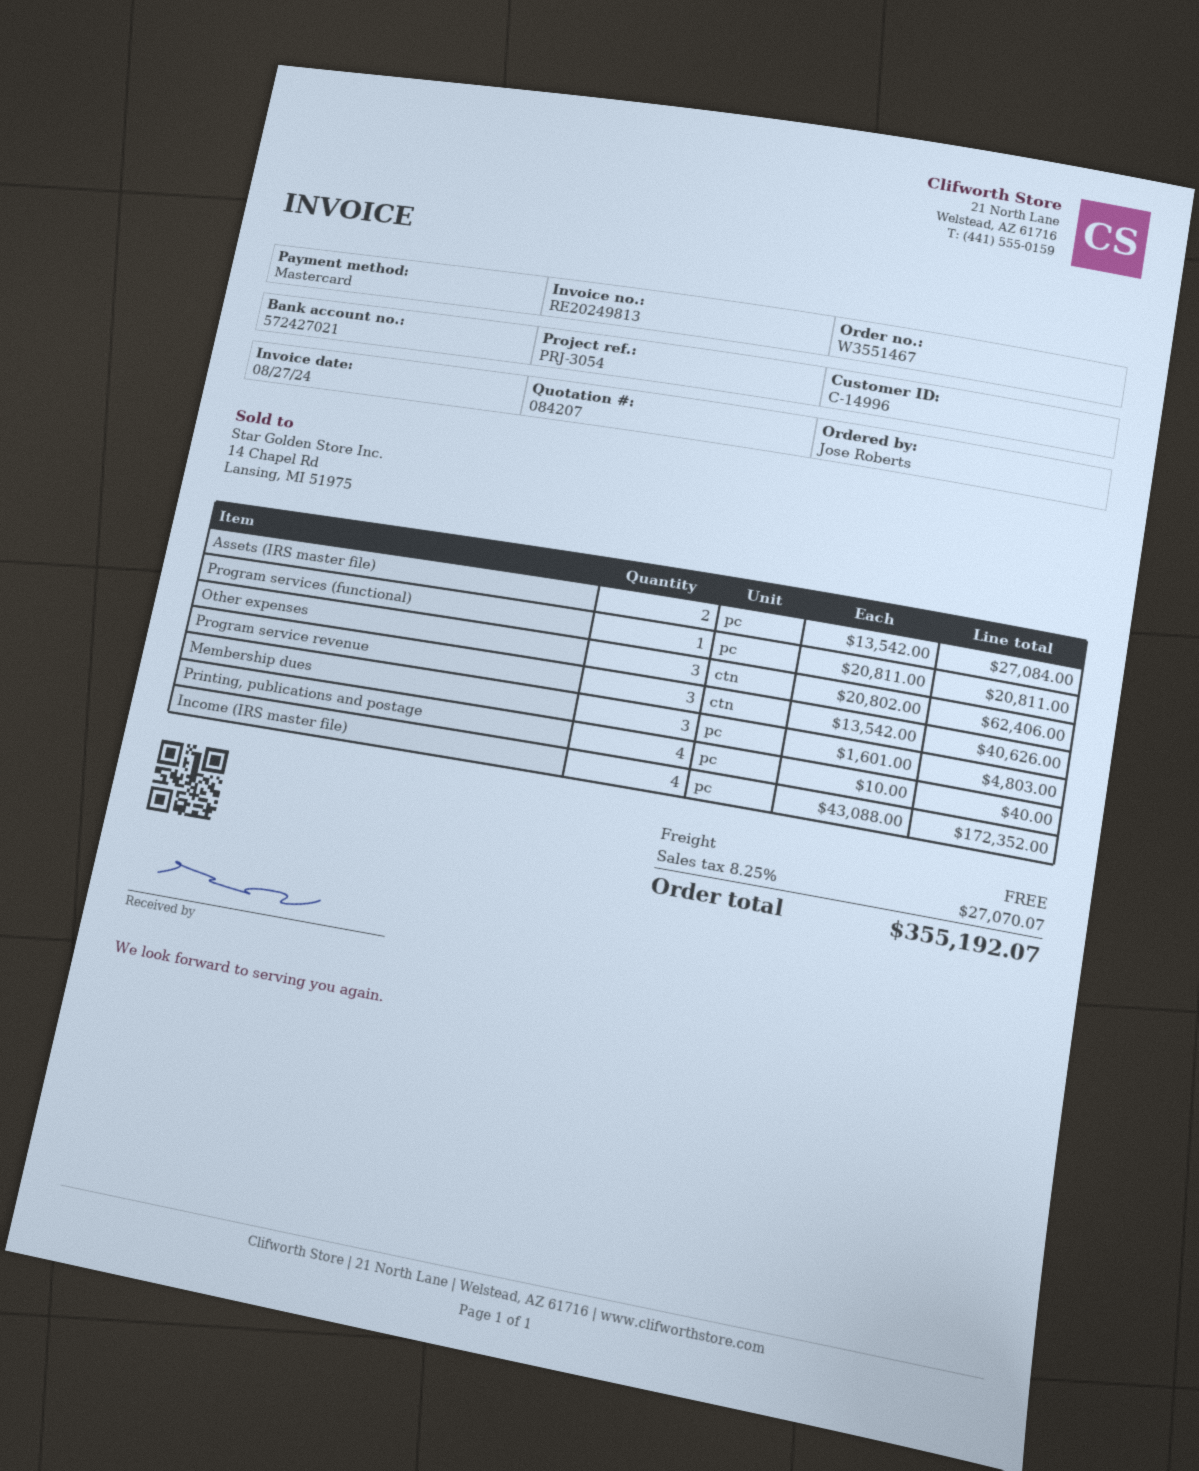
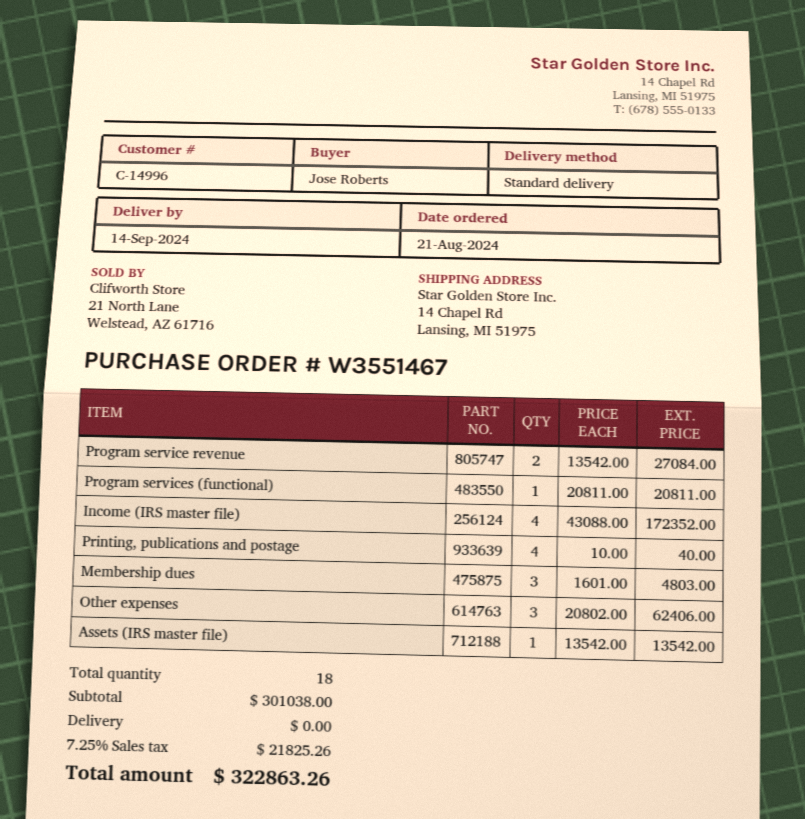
Assets (IRS master file): 2 x 13542.00 = 27084.00 -> 1 x 13542.00 = 13542.00
Program service revenue: 3 x 13542.00 = 40626.00 -> 2 x 13542.00 = 27084.00
tax: 8.25% = 27070.07 -> 7.25% = 21825.26
total: 355192.07 -> 322863.26

